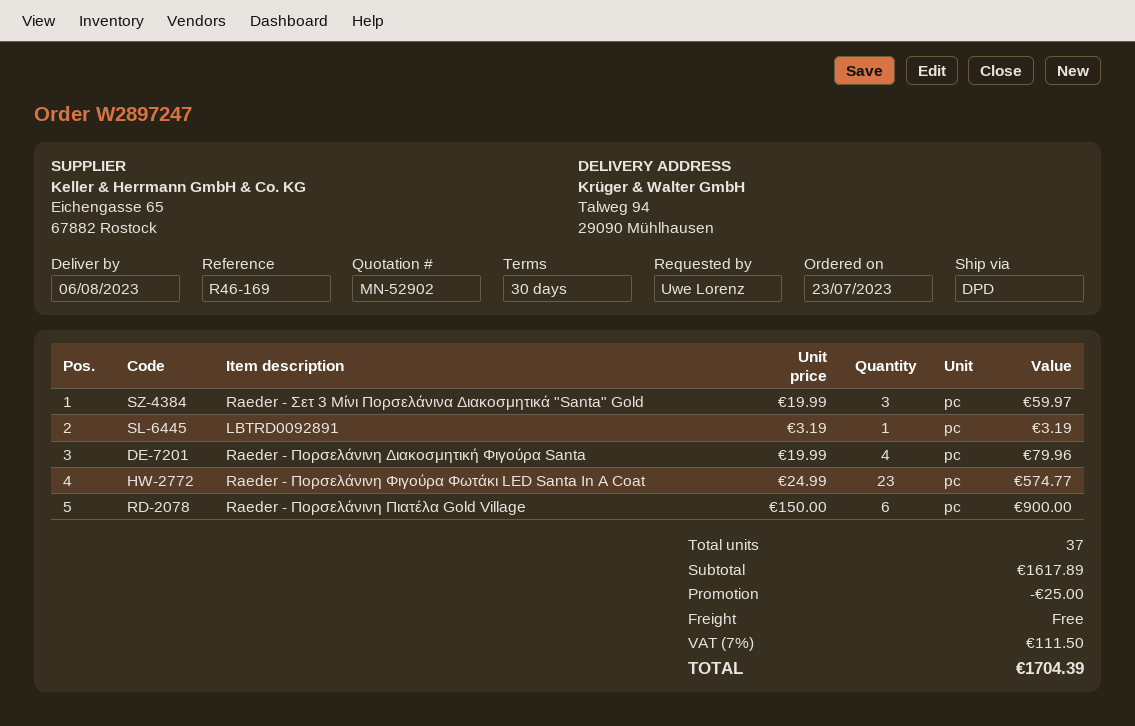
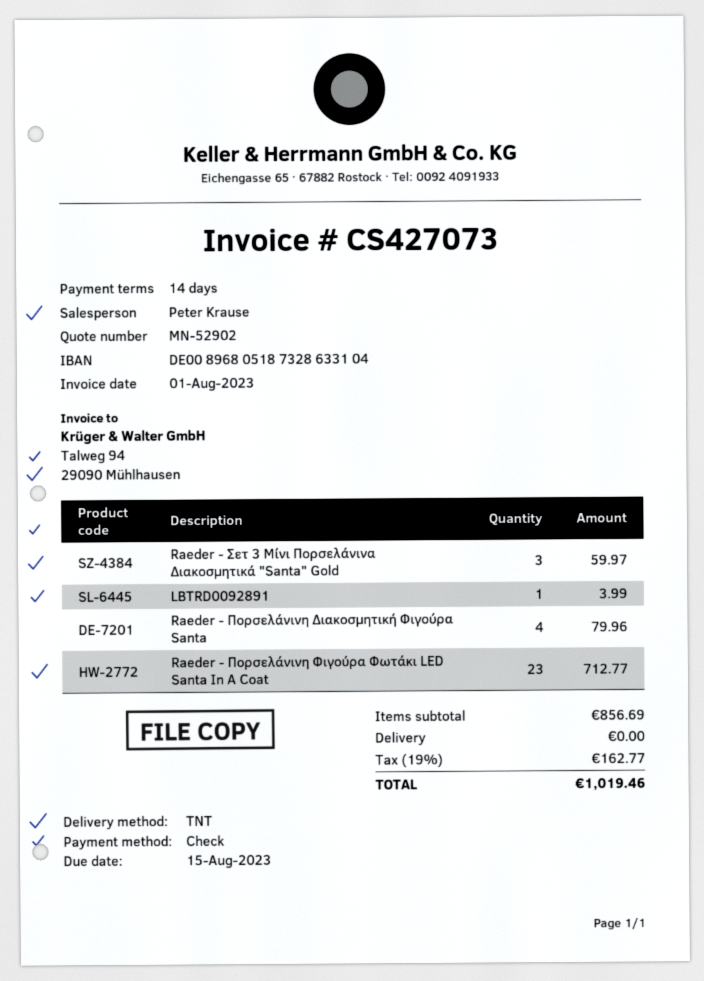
payment terms: 30 days -> 14 days
shipping method: DPD -> TNT
LBTRD0092891: 1 for 3.19 -> 1 for 3.99
Raeder - Πορσελάνινη Φιγούρα Φωτάκι LED Santa In A Coat: 23 for 574.77 -> 23 for 712.77
Raeder - Πορσελάνινη Πιατέλα Gold Village: 6 for 900.00 -> none
subtotal: 1617.89 -> 856.69
discount: 25.00 -> none
tax: 7% = 111.50 -> 19% = 162.77
total: 1704.39 -> 1019.46

